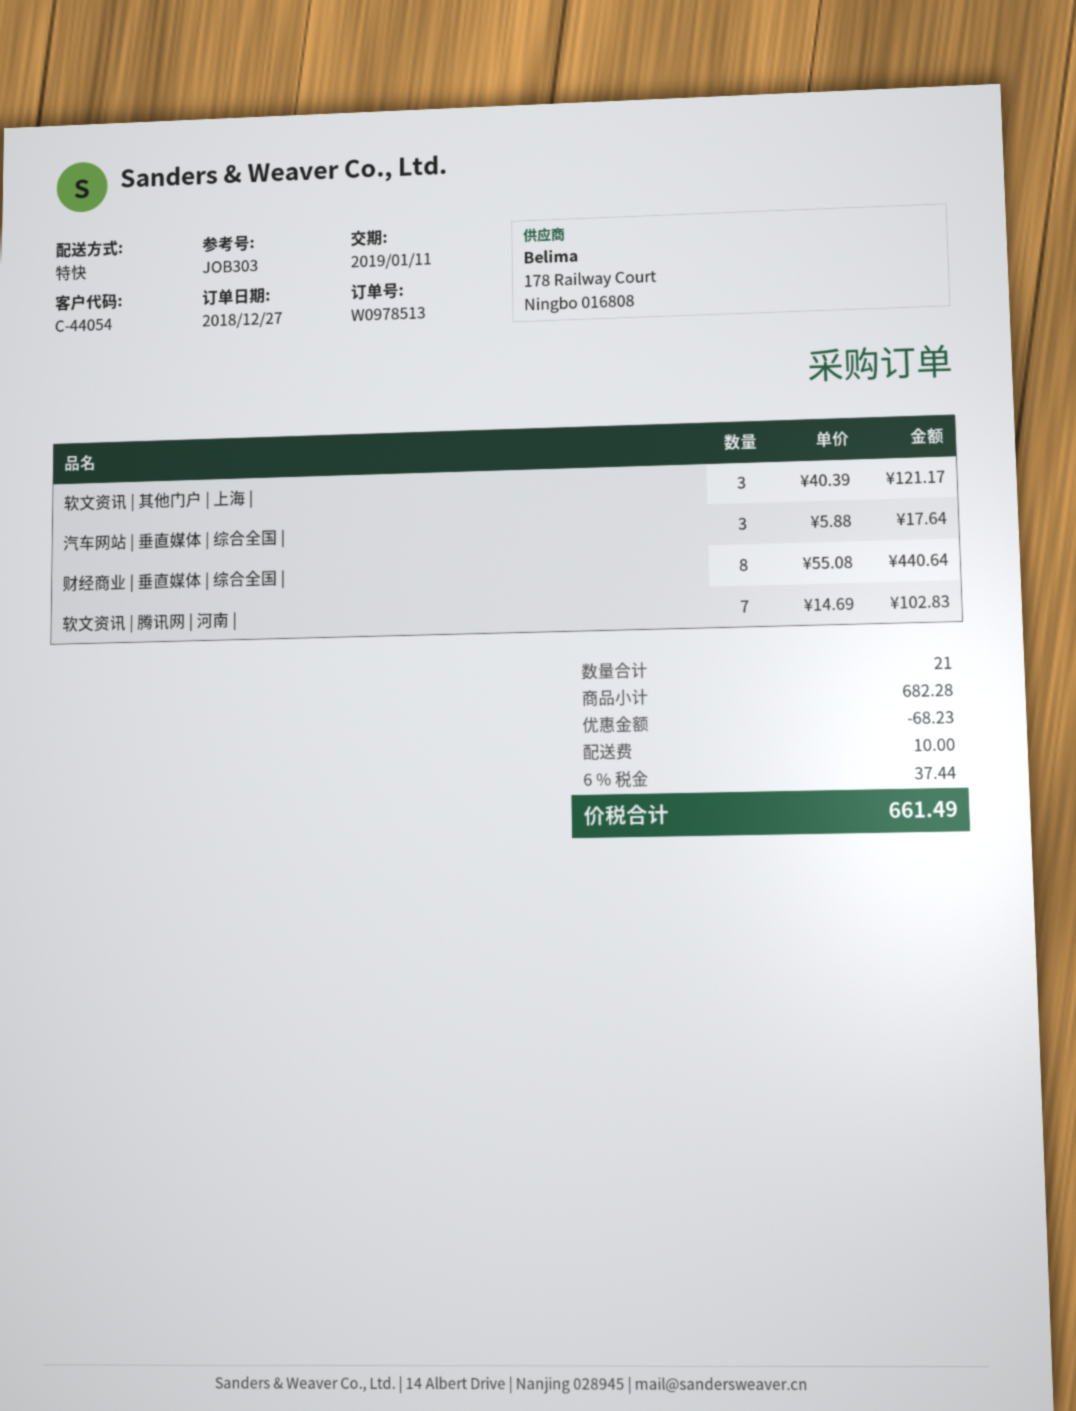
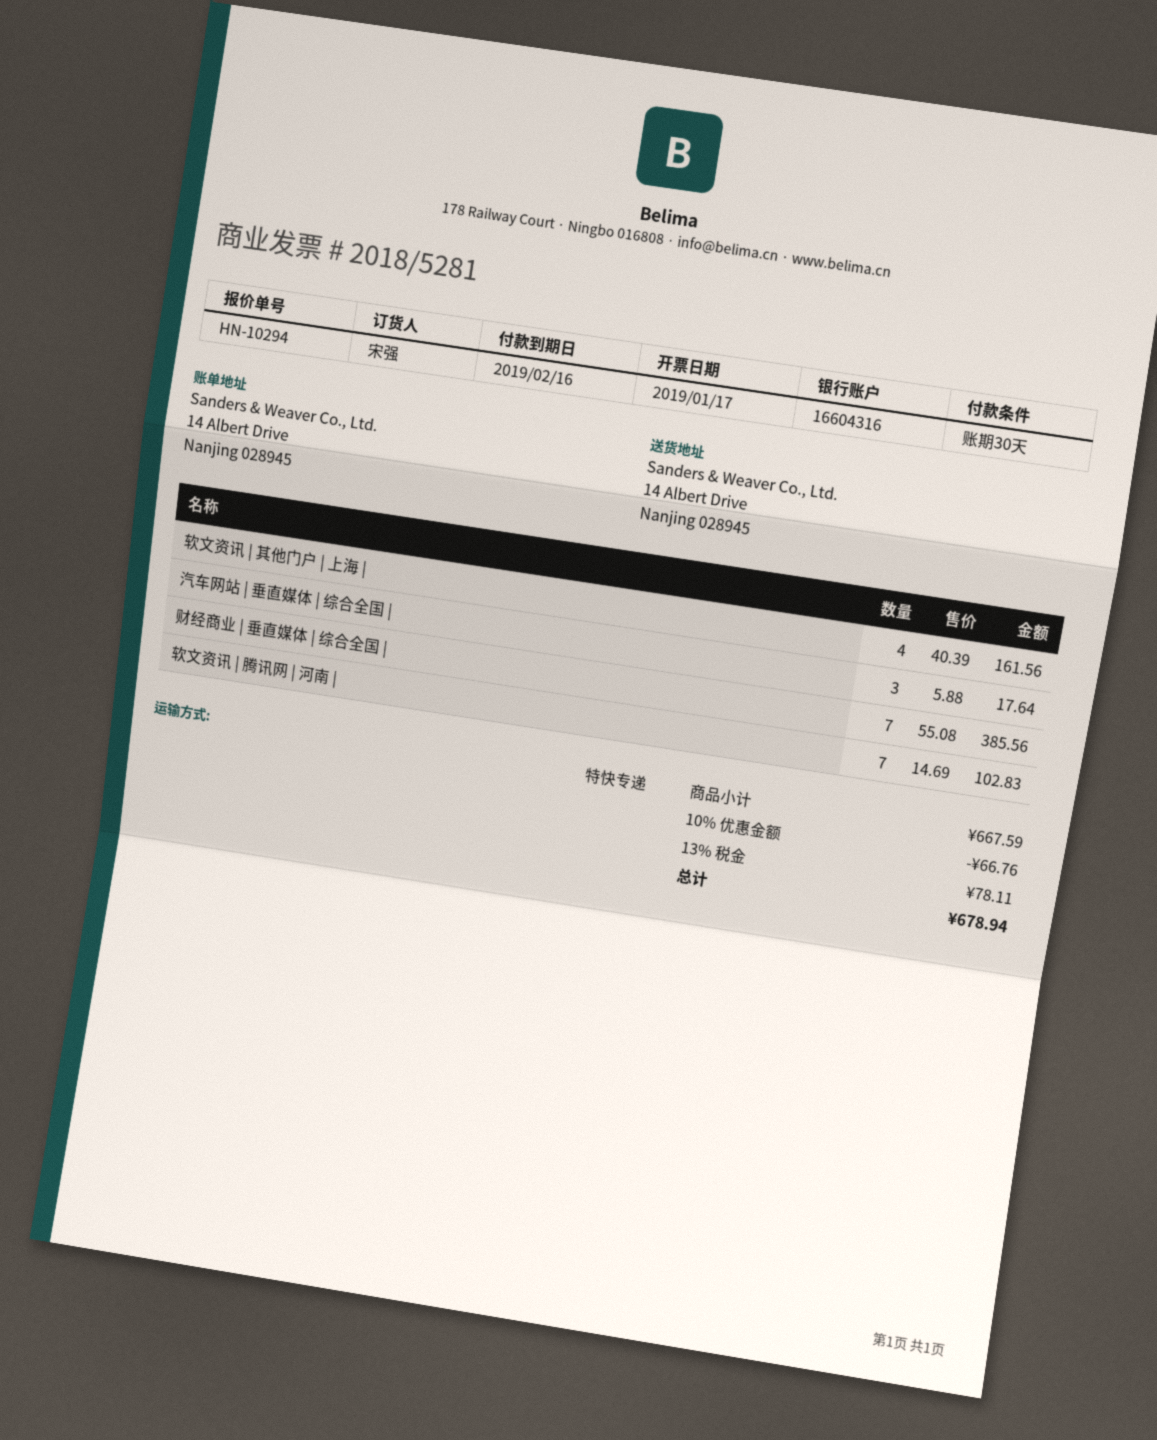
软文资讯 | 其他门户 | 上海 |: 3 x 40.39 = 121.17 -> 4 x 40.39 = 161.56
财经商业 | 垂直媒体 | 综合全国 |: 8 x 55.08 = 440.64 -> 7 x 55.08 = 385.56
subtotal: 682.28 -> 667.59
discount: 68.23 -> 66.76
shipping: 10.00 -> none
tax: 6% = 37.44 -> 13% = 78.11
total: 661.49 -> 678.94

